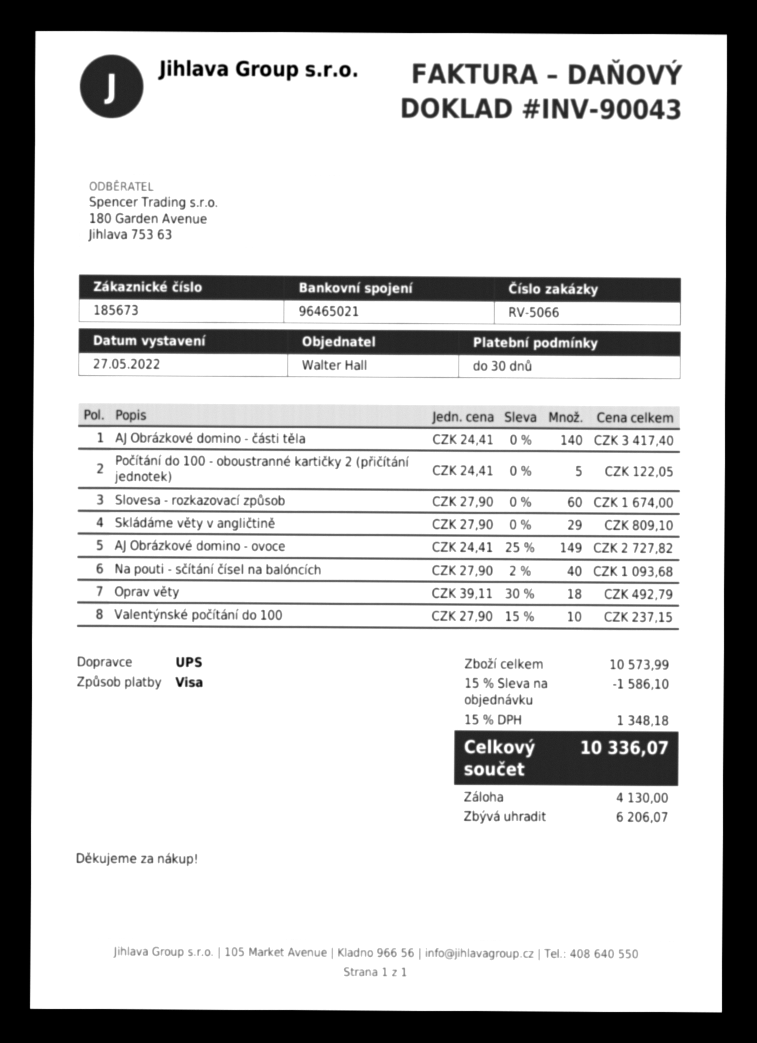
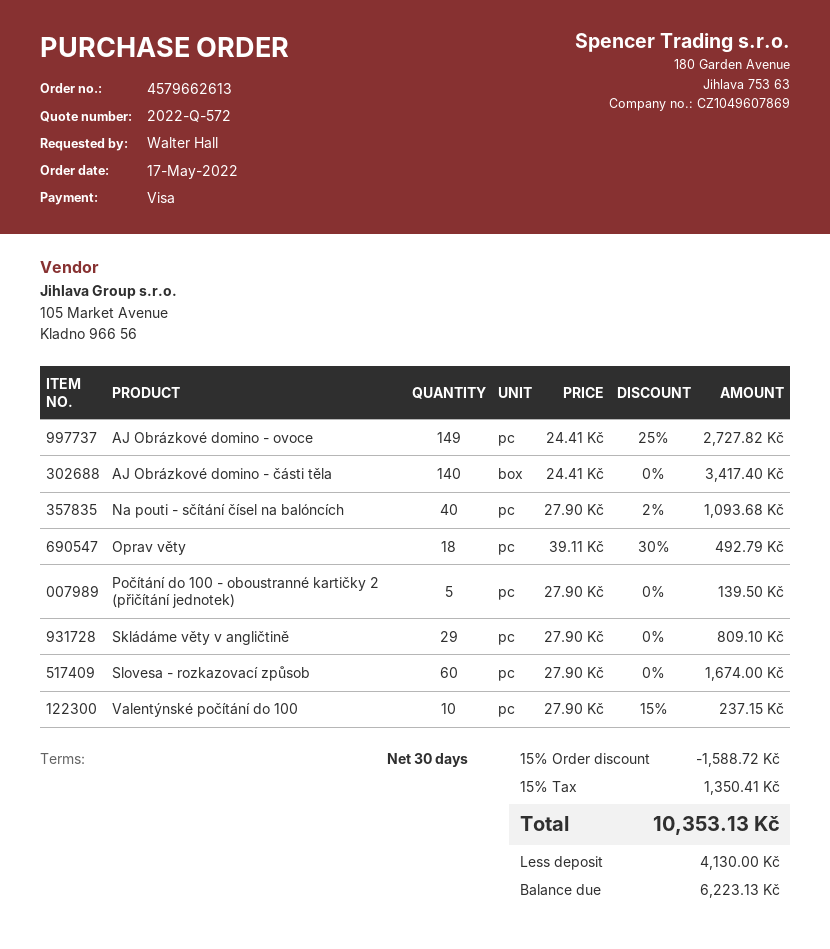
Počítání do 100 - oboustranné kartičky 2 (přičítání jednotek): 5 x 24.41 = 122.05 -> 5 x 27.90 = 139.50
discount: 15% = 1586.10 -> 15% = 1588.72
tax: 15% = 1348.18 -> 15% = 1350.41
total: 10336.07 -> 10353.13
balance: 6206.07 -> 6223.13

